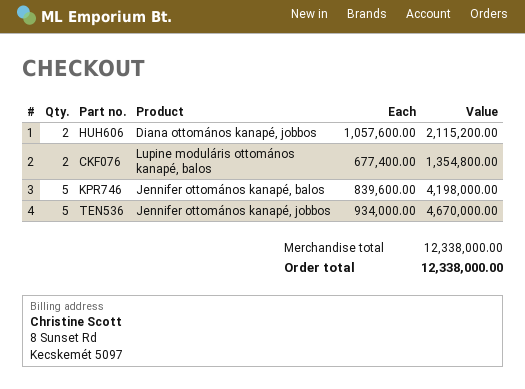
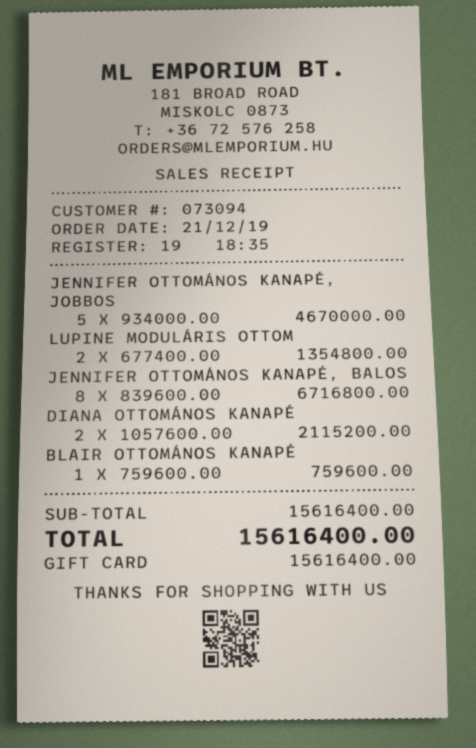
Jennifer ottomános kanapé, balos: 5 x 839600.00 = 4198000.00 -> 8 x 839600.00 = 6716800.00
BLAIR OTTOMÁNOS KANAPÉ: none -> 1 x 759600.00 = 759600.00
subtotal: 12338000.00 -> 15616400.00
total: 12338000.00 -> 15616400.00

